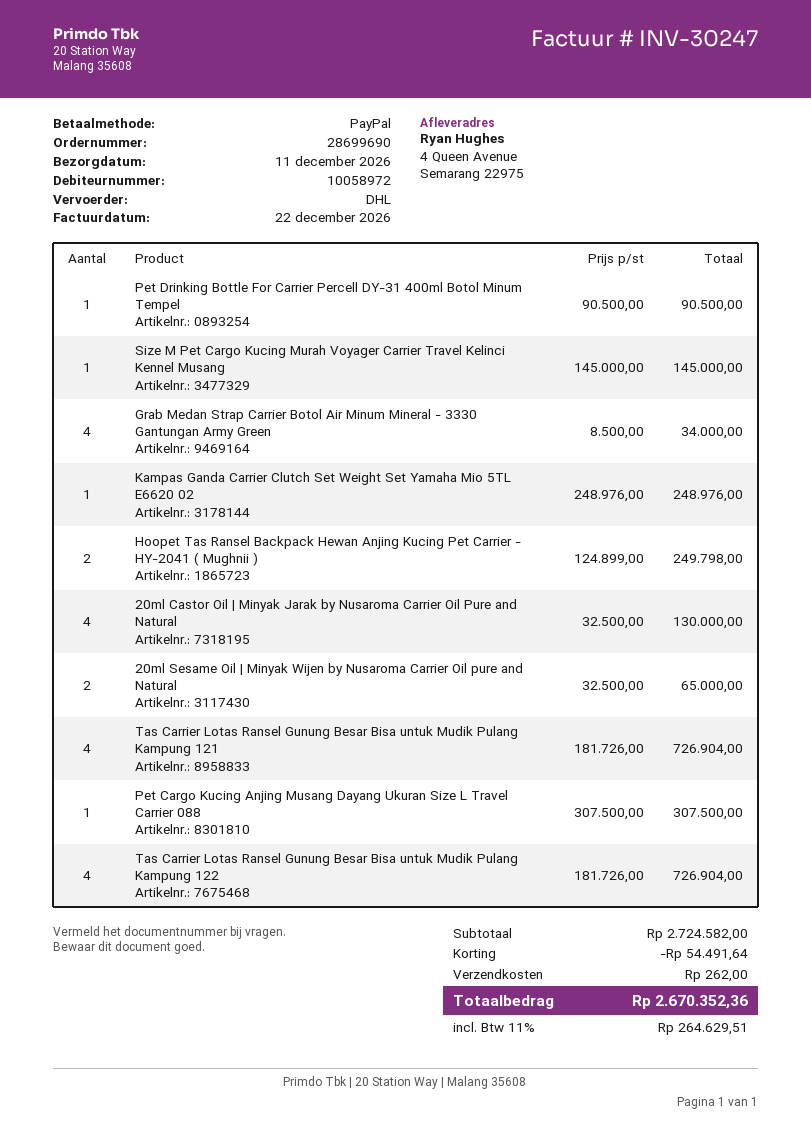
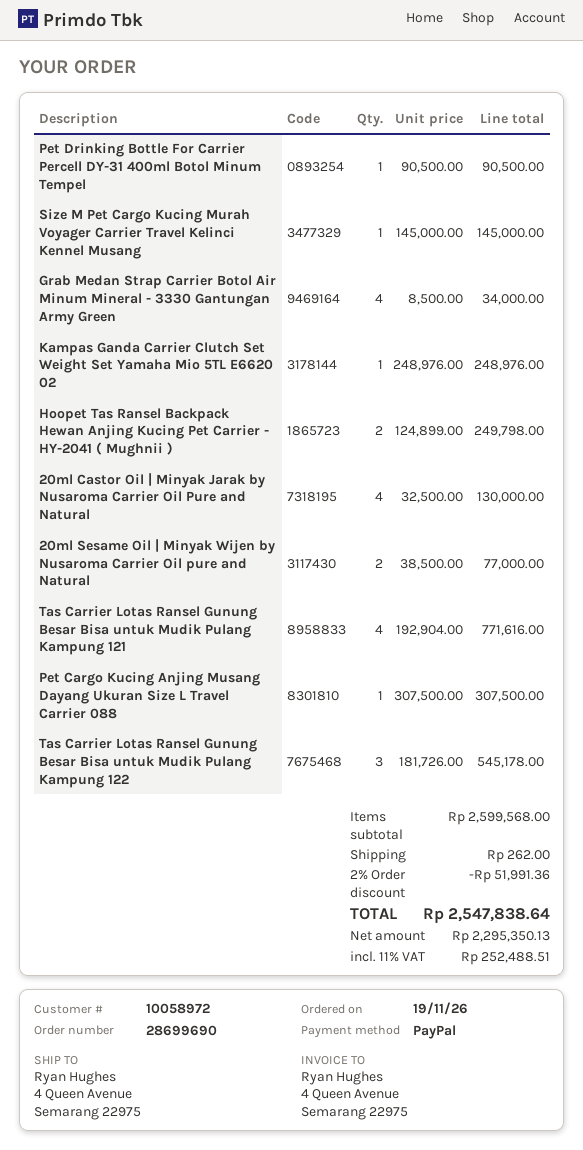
20ml Sesame Oil | Minyak Wijen by Nusaroma Carrier Oil pure and Natural: 2 x 32500.00 = 65000.00 -> 2 x 38500.00 = 77000.00
Tas Carrier Lotas Ransel Gunung Besar Bisa untuk Mudik Pulang Kampung 121: 4 x 181726.00 = 726904.00 -> 4 x 192904.00 = 771616.00
Tas Carrier Lotas Ransel Gunung Besar Bisa untuk Mudik Pulang Kampung 122: 4 x 181726.00 = 726904.00 -> 3 x 181726.00 = 545178.00
subtotal: 2724582.00 -> 2599568.00
discount: 54491.64 -> 51991.36
tax: 11% = 264629.51 -> 11% = 252488.51
total: 2670352.36 -> 2547838.64

